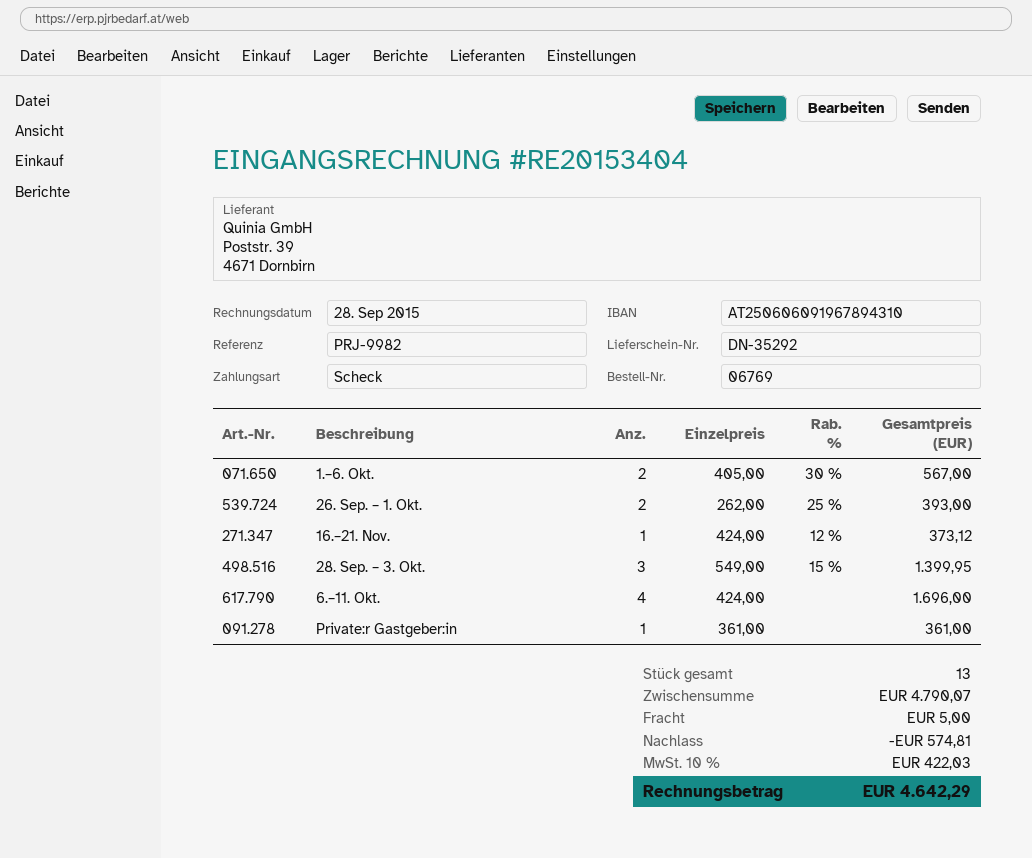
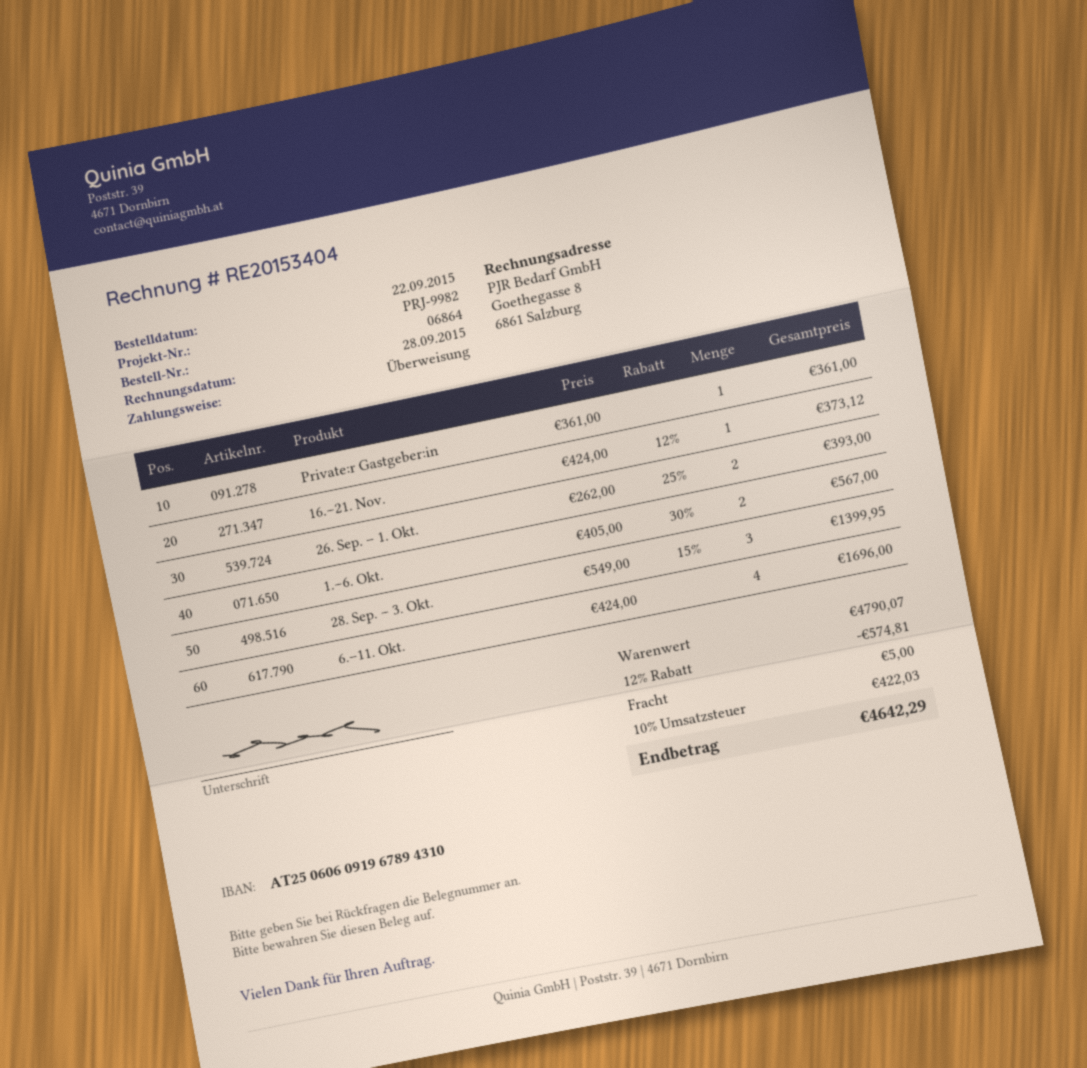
order number: 06769 -> 06864
payment method: cheque -> bank transfer

